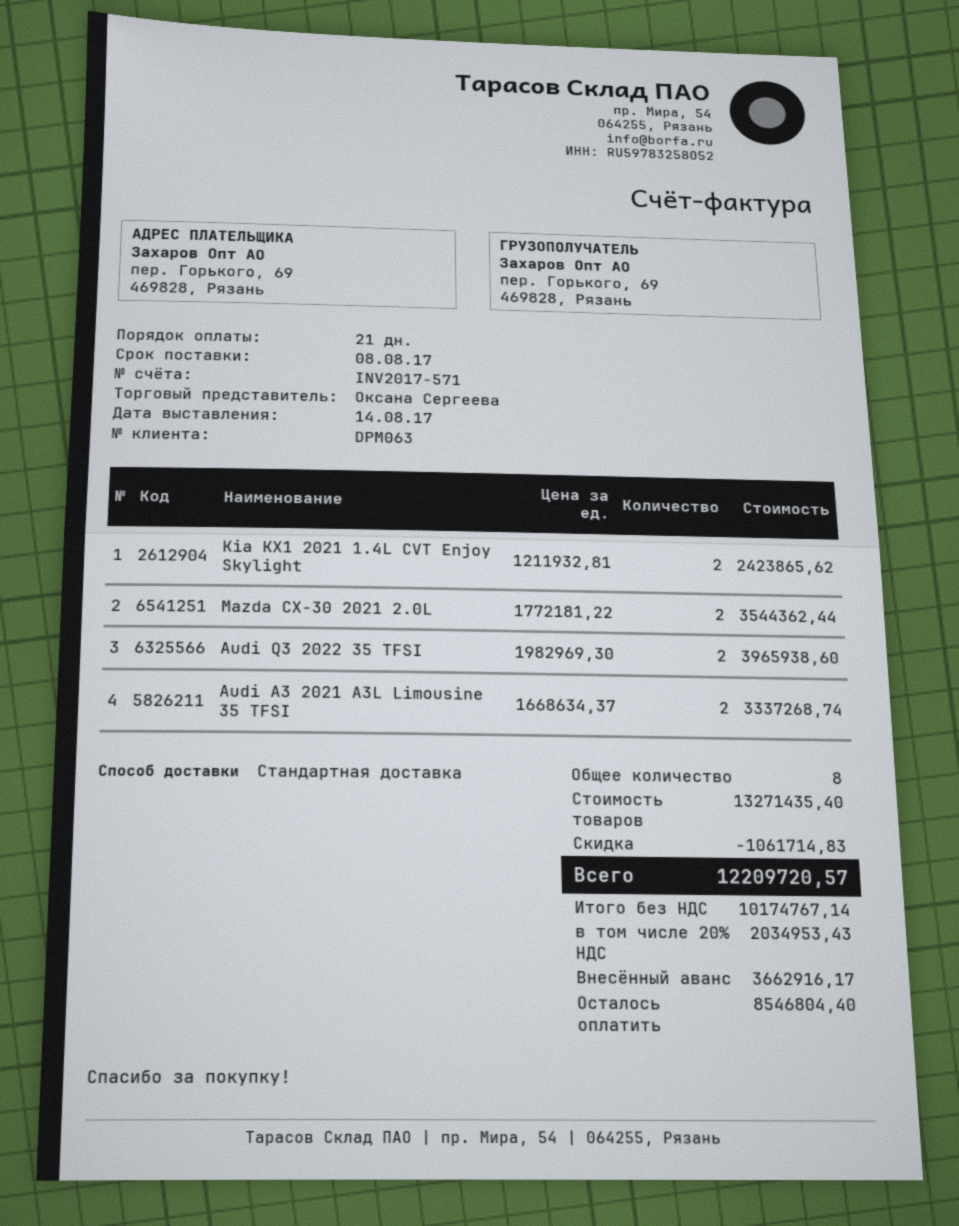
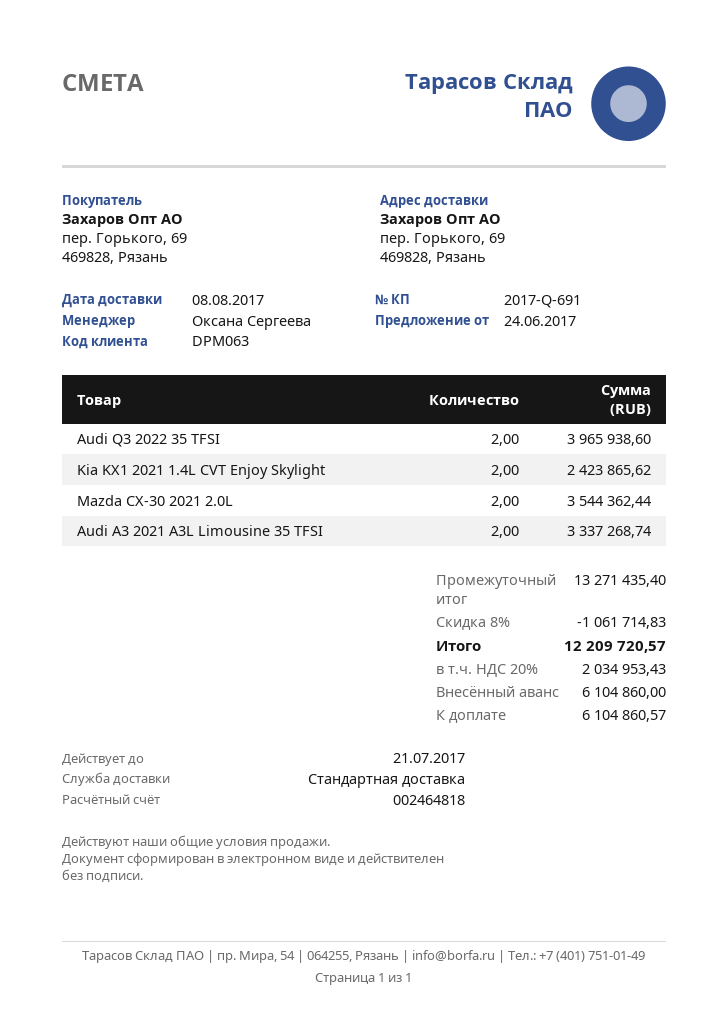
deposit: 3662916.17 -> 6104860.00
balance: 8546804.40 -> 6104860.57

